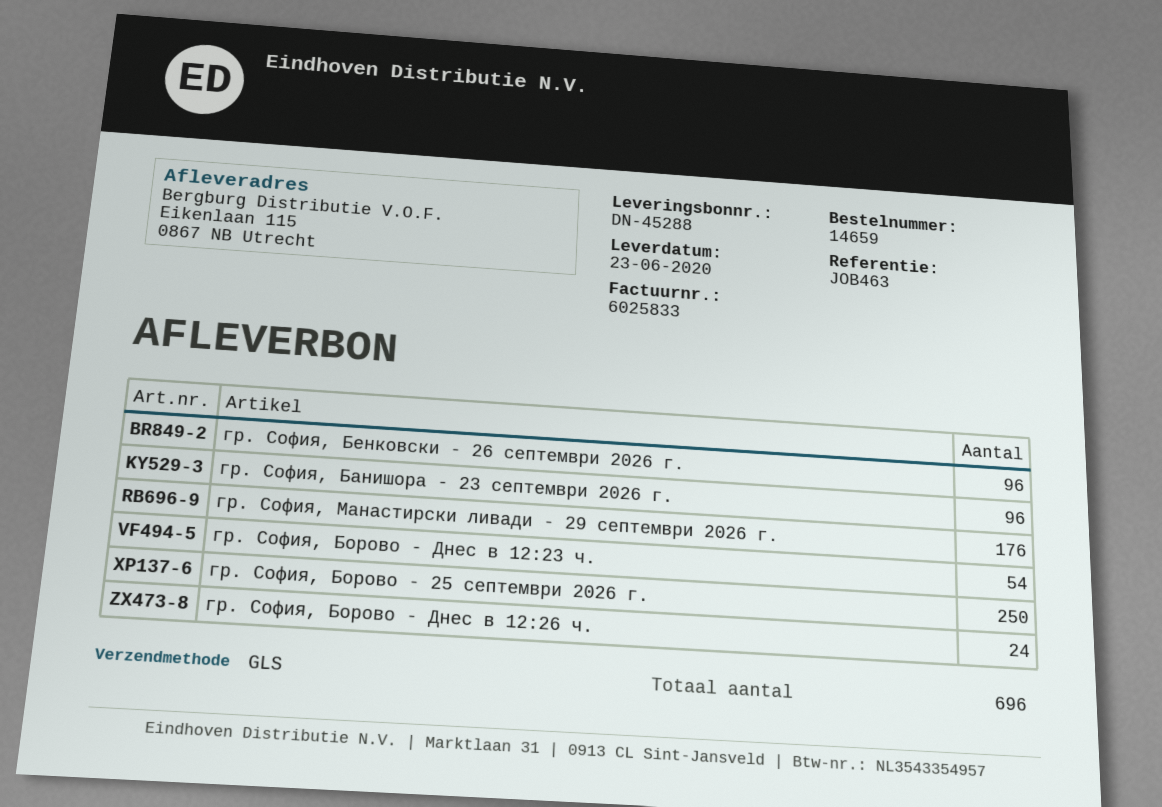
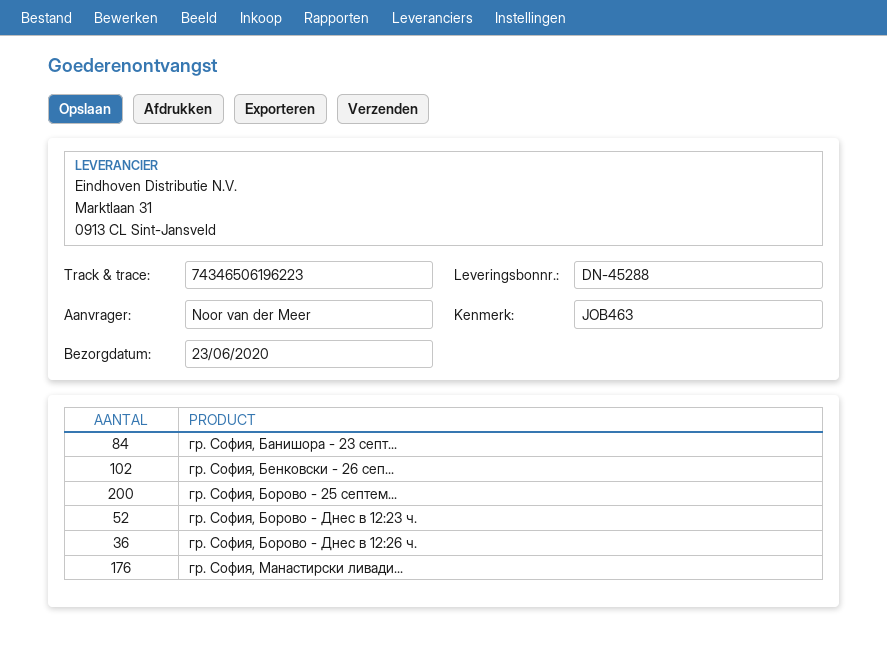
гр. София, Бенковски - 26 септември 2026 г.: 96 -> 102
гр. София, Банишора - 23 септември 2026 г.: 96 -> 84
гр. София, Борово - Днес в 12:23 ч.: 54 -> 52
гр. София, Борово - 25 септември 2026 г.: 250 -> 200
гр. София, Борово - Днес в 12:26 ч.: 24 -> 36

